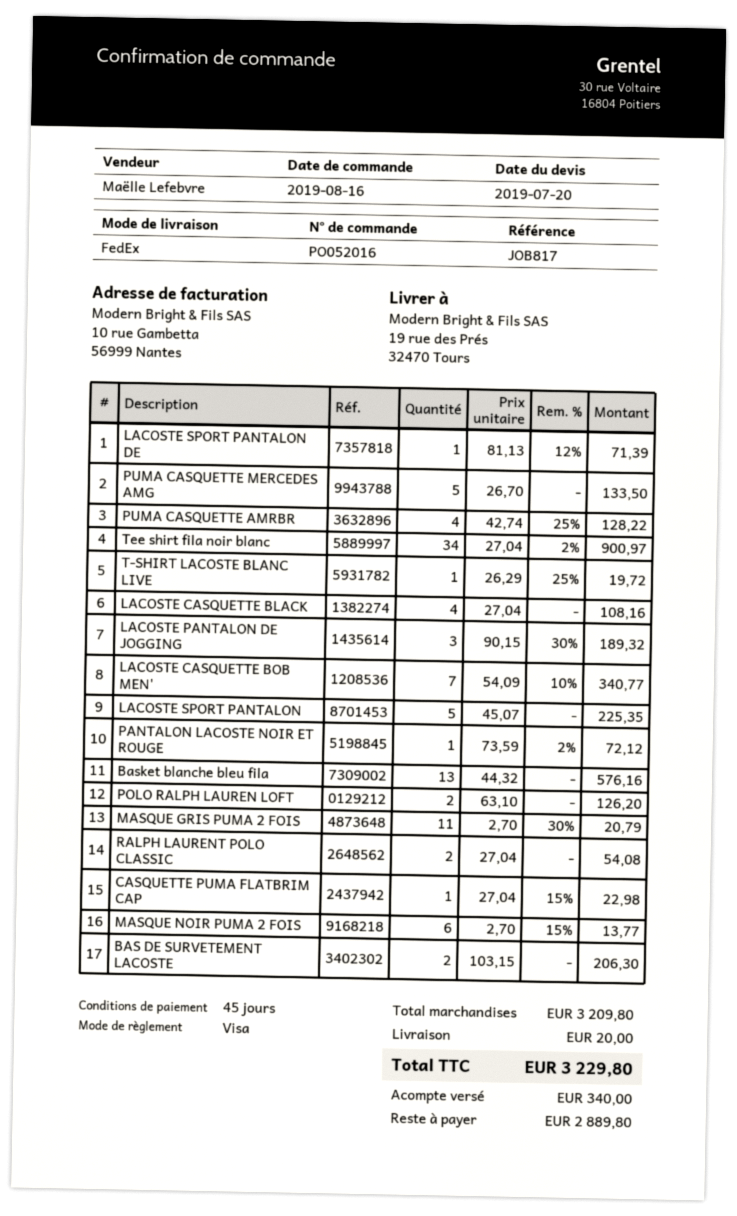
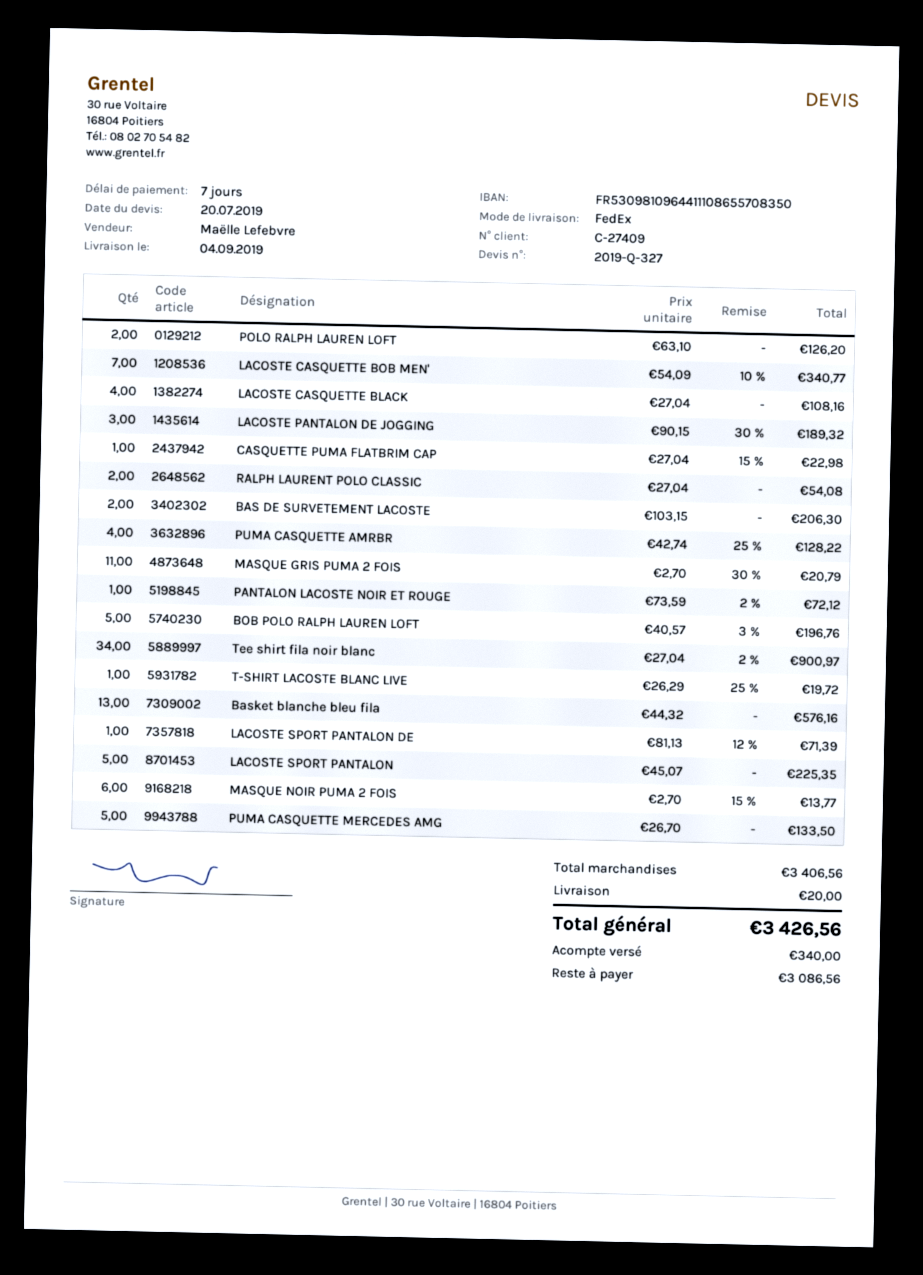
payment terms: 45 days -> 7 days
BOB POLO RALPH LAUREN LOFT: none -> 5 x 40.57 - 3% = 196.76
subtotal: 3209.80 -> 3406.56
total: 3229.80 -> 3426.56
balance: 2889.80 -> 3086.56

